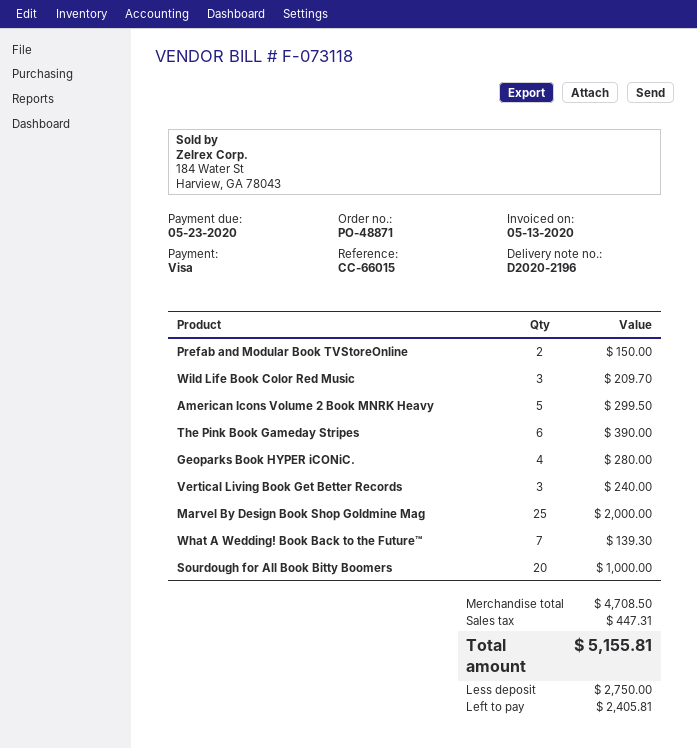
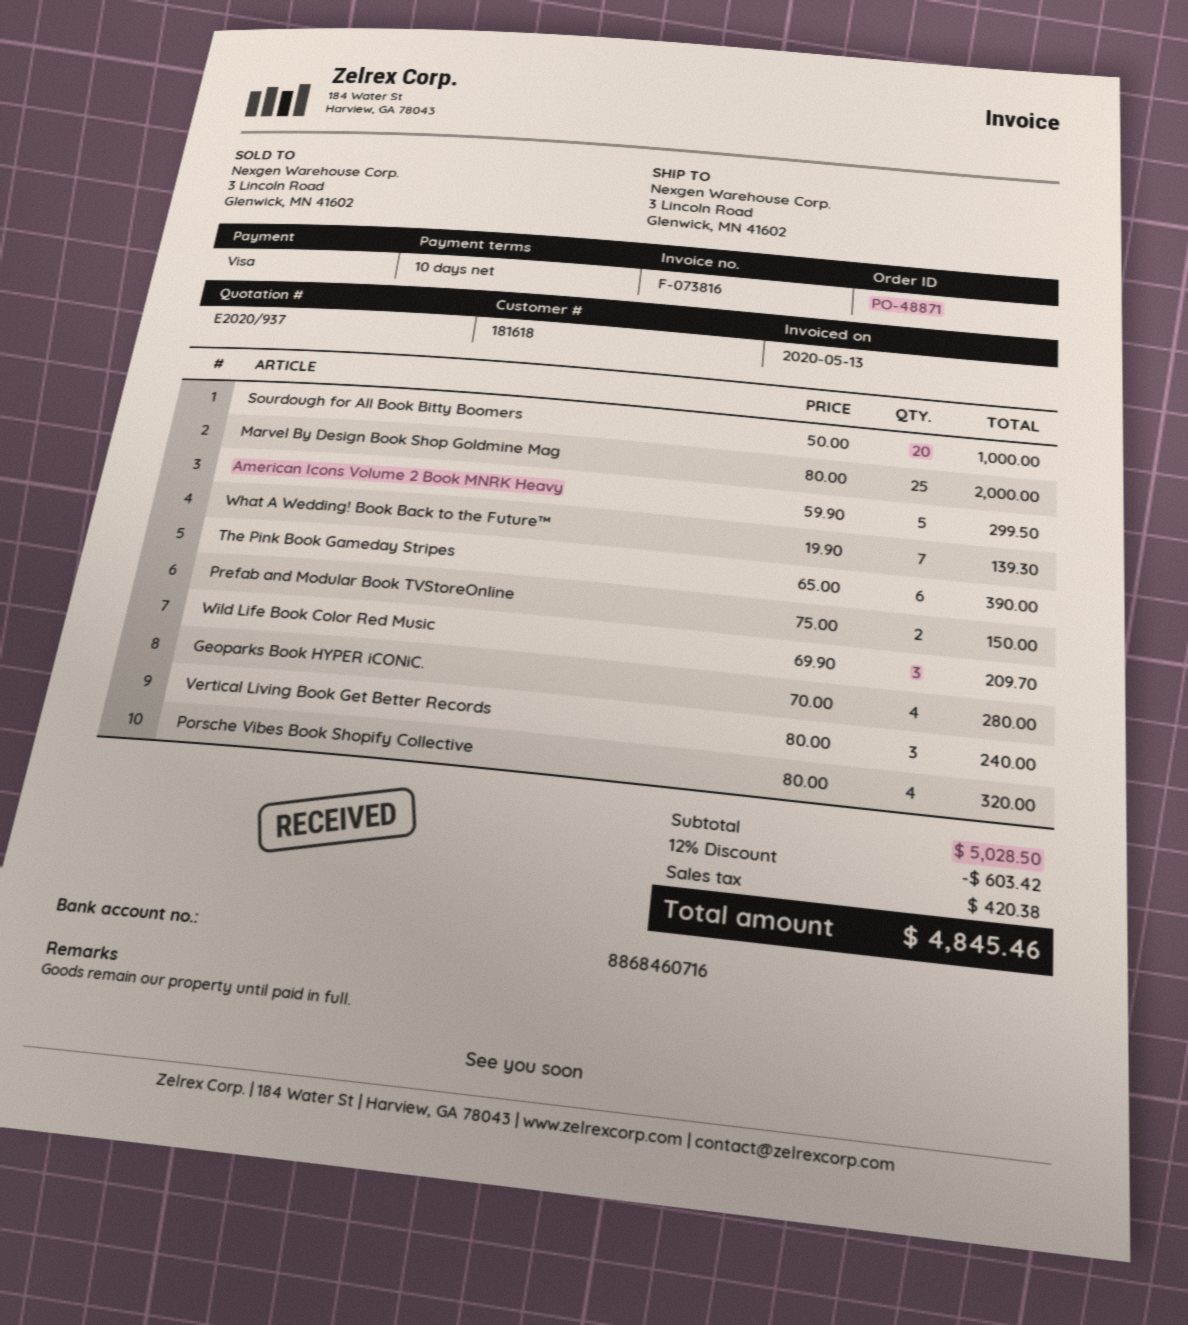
invoice number: F-073118 -> F-073816
Porsche Vibes Book Shopify Collective: none -> 4 for 320.00
subtotal: 4708.50 -> 5028.50
discount: none -> 12% = 603.42
tax: 447.31 -> 420.38
total: 5155.81 -> 4845.46

